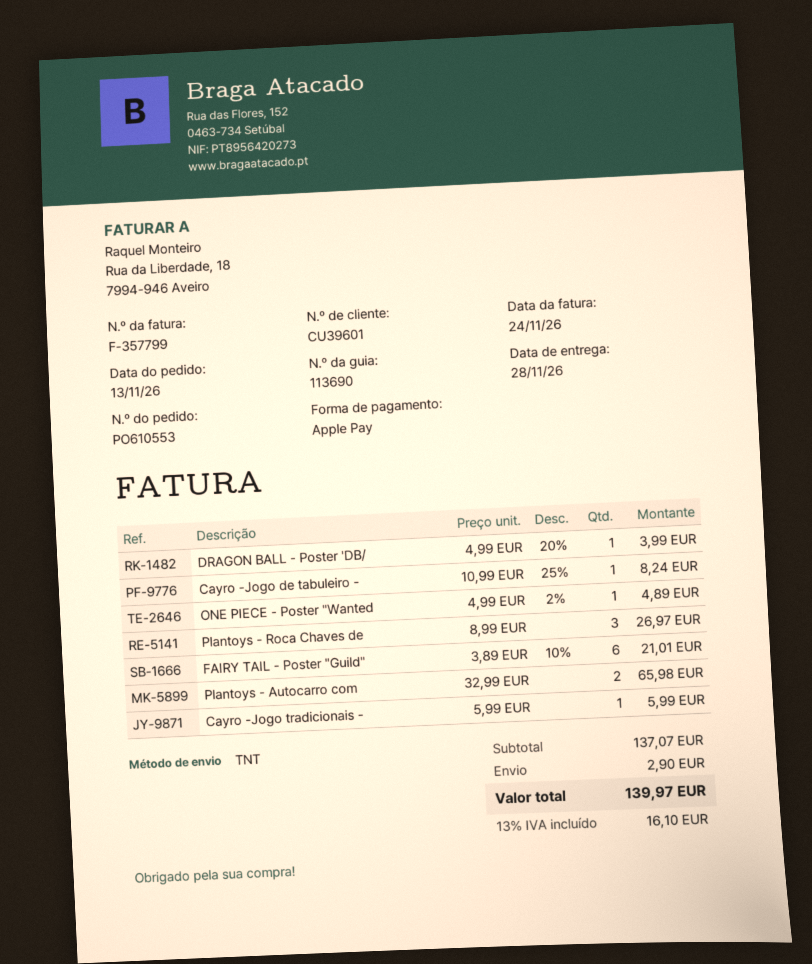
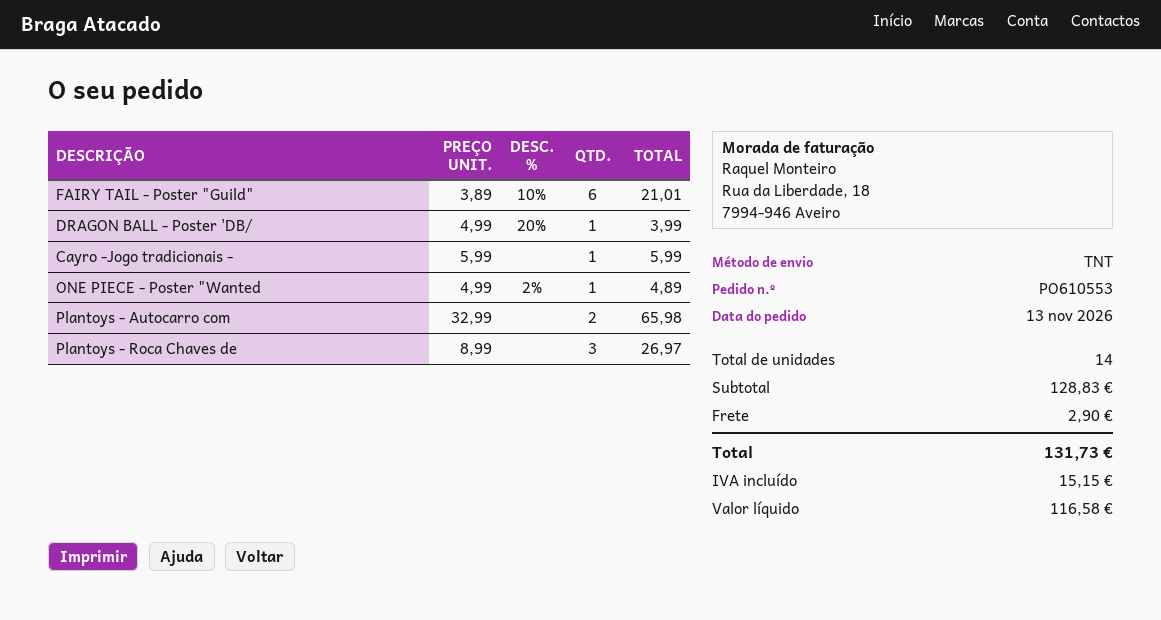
Cayro -Jogo de tabuleiro -: 1 x 10.99 - 25% = 8.24 -> none
subtotal: 137.07 -> 128.83
tax: 16.10 -> 15.15
total: 139.97 -> 131.73

